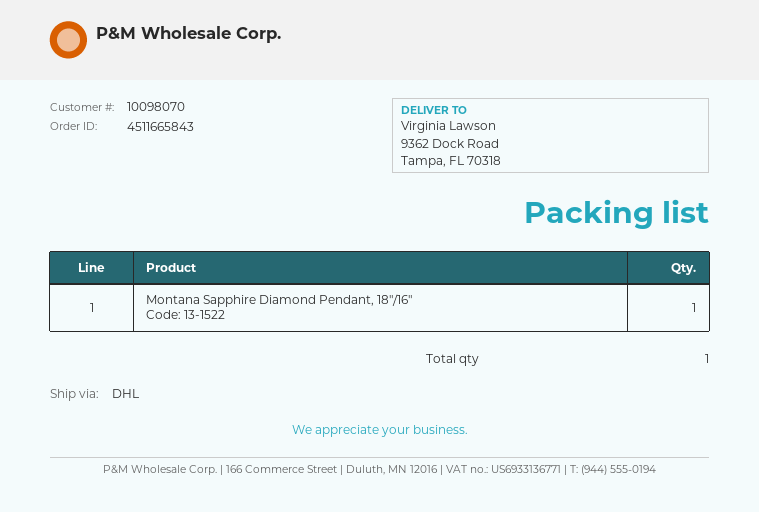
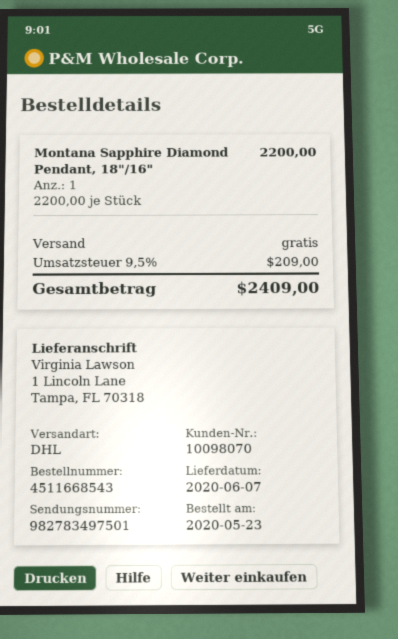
order number: 4511665843 -> 4511668543
ship to: 9362 Dock Road, Tampa, FL 70318 -> 1 Lincoln Lane, Tampa, FL 70318

